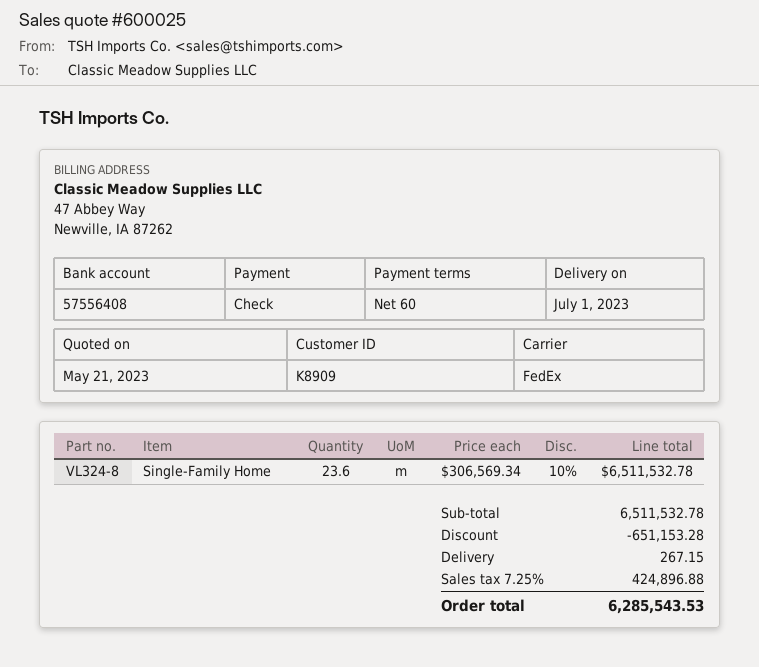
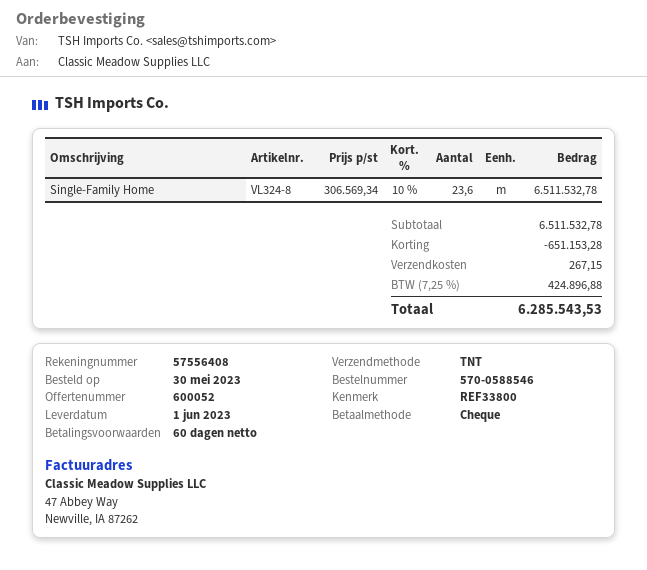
quote number: 600025 -> 600052
delivery date: 2023-07-01 -> 2023-06-01
shipping method: FedEx -> TNT

